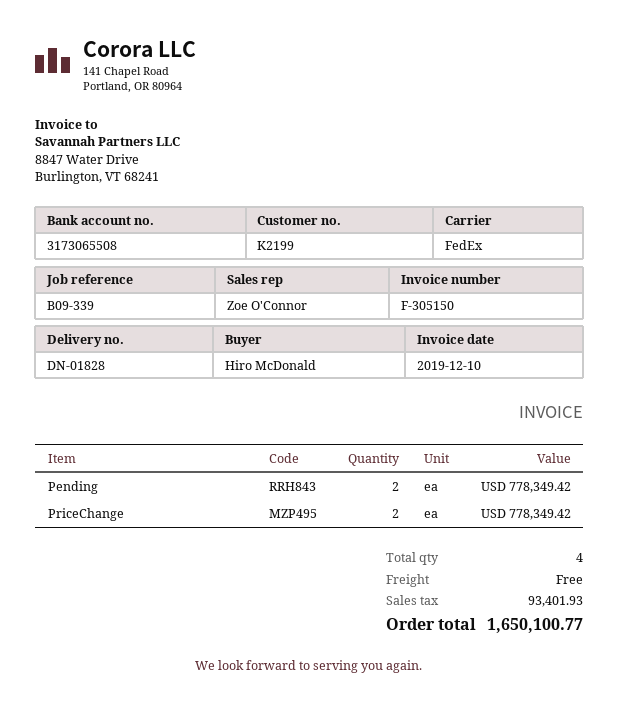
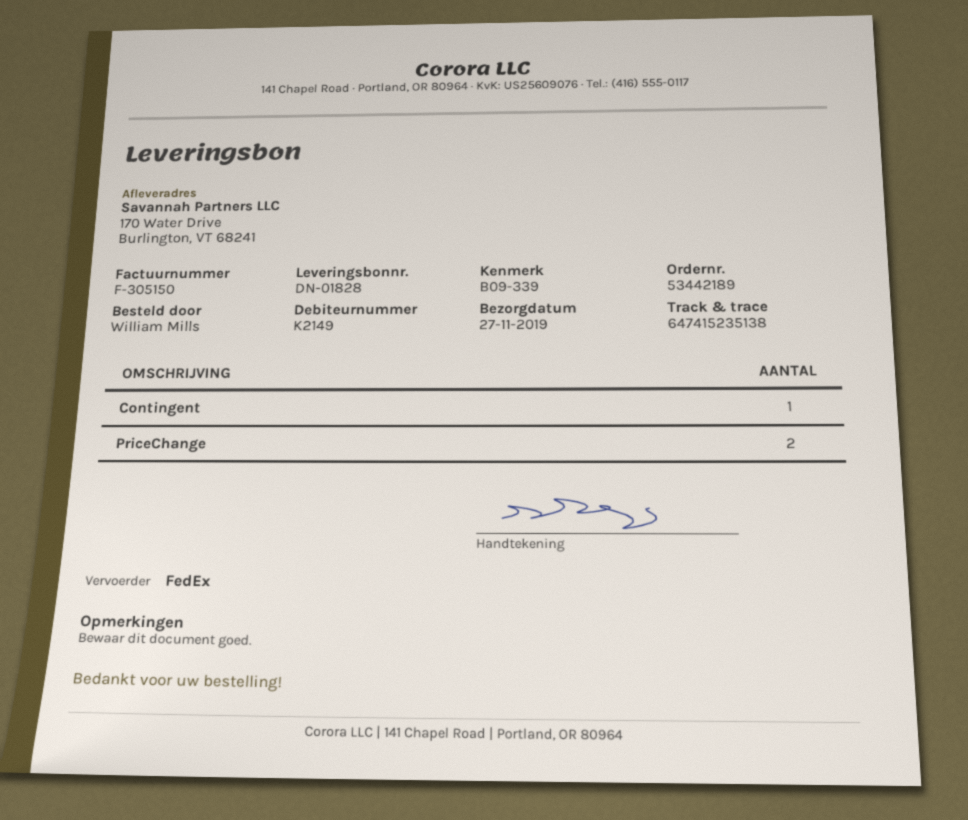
customer number: K2199 -> K2149
ordered by: Hiro McDonald -> William Mills
Pending: 2 -> none
Contingent: none -> 1

